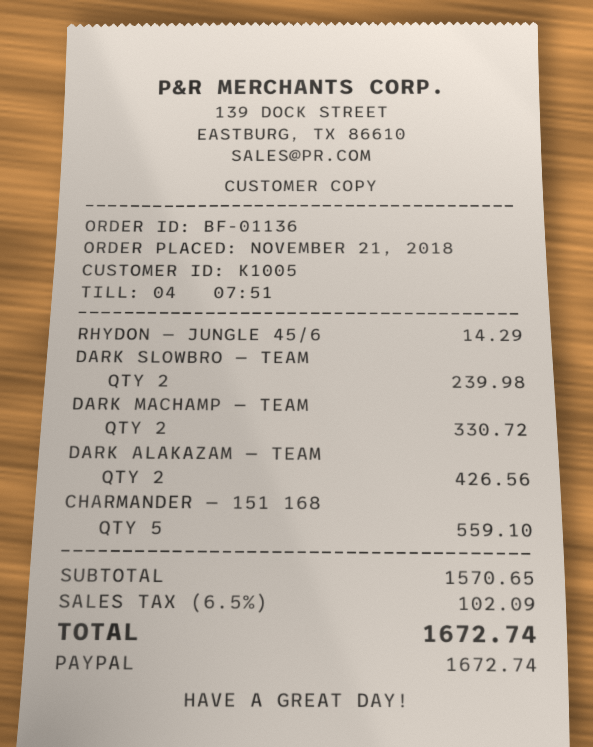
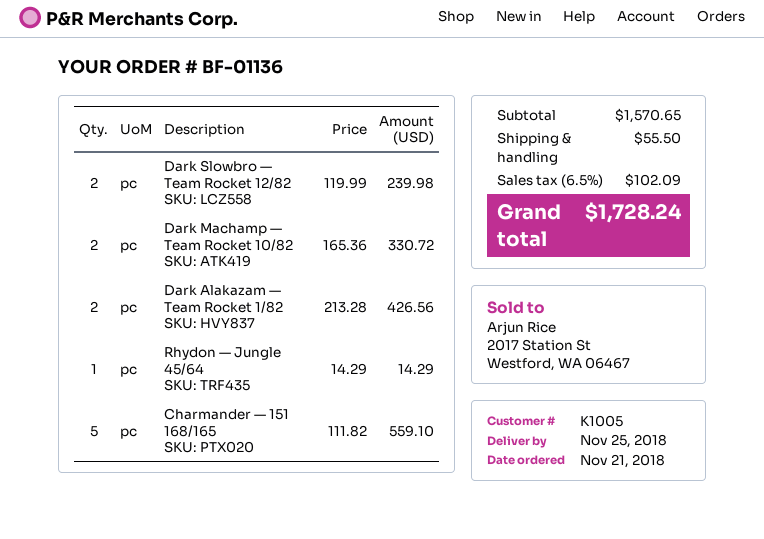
shipping: none -> 55.50
total: 1672.74 -> 1728.24

